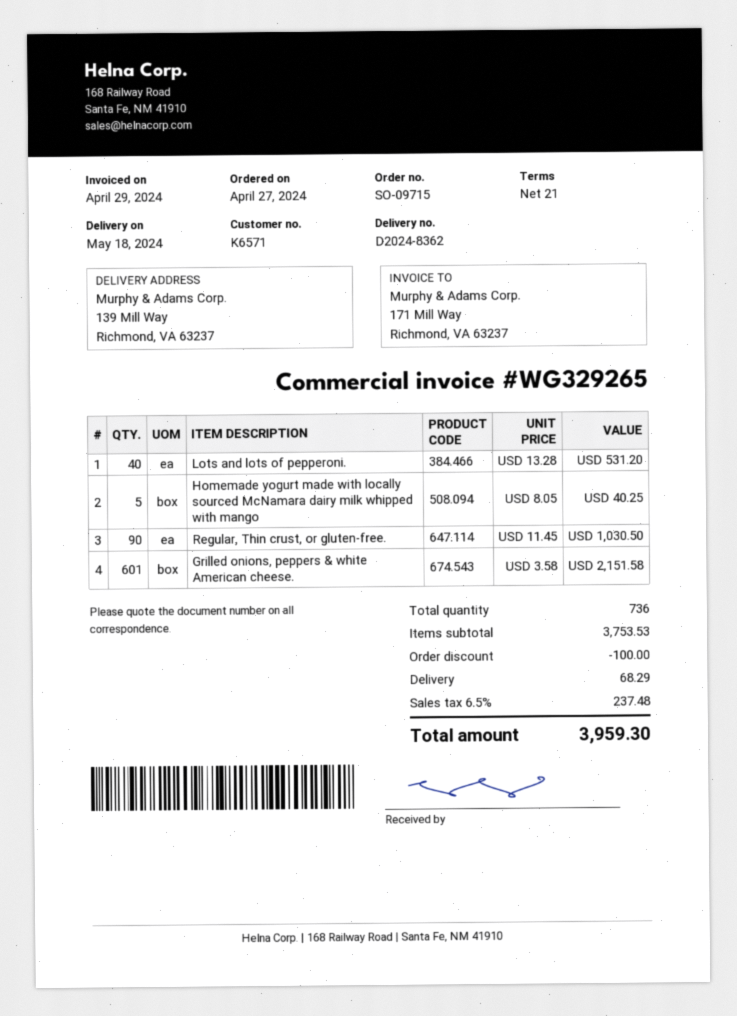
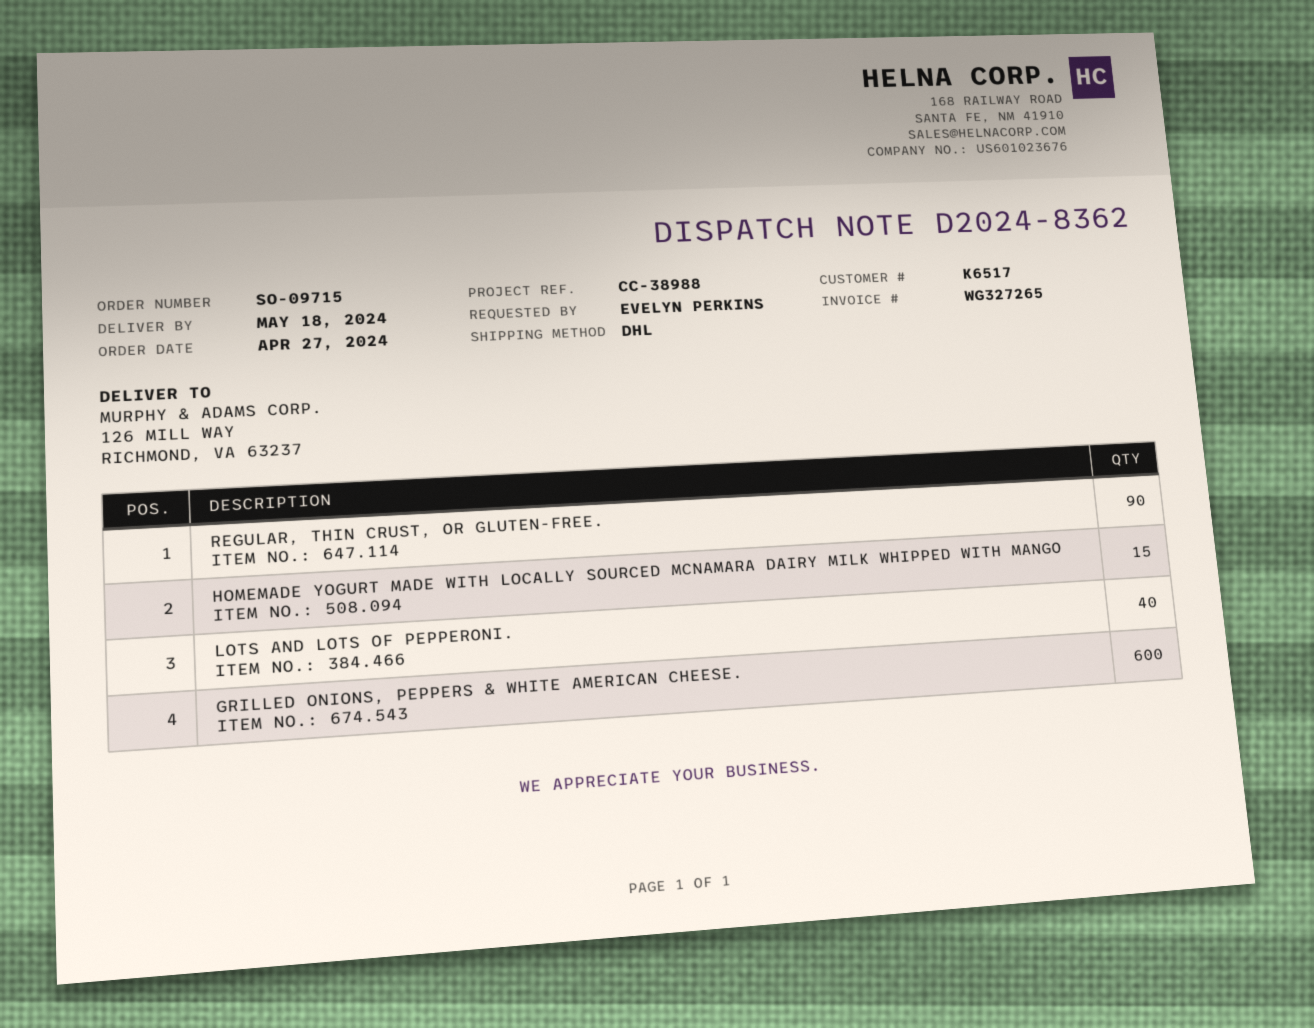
invoice number: WG329265 -> WG327265
customer number: K6571 -> K6517
ship to: 139 Mill Way, Richmond, VA 63237 -> 126 MILL WAY, RICHMOND, VA 63237
Homemade yogurt made with locally sourced McNamara dairy milk whipped with mango: 5 -> 15
Grilled onions, peppers & white American cheese.: 601 -> 600

